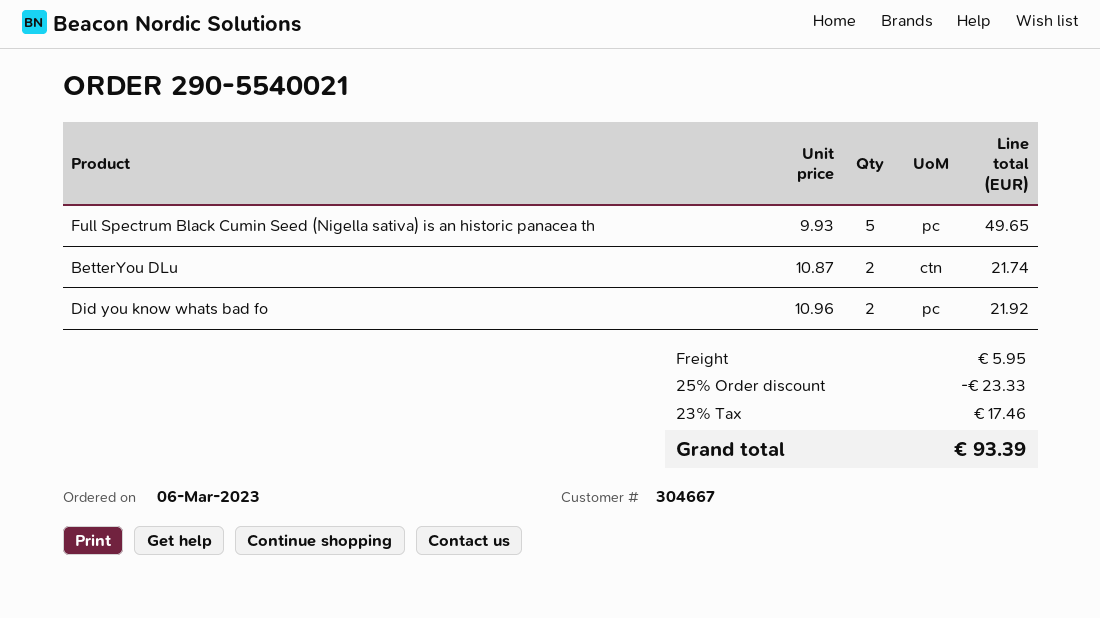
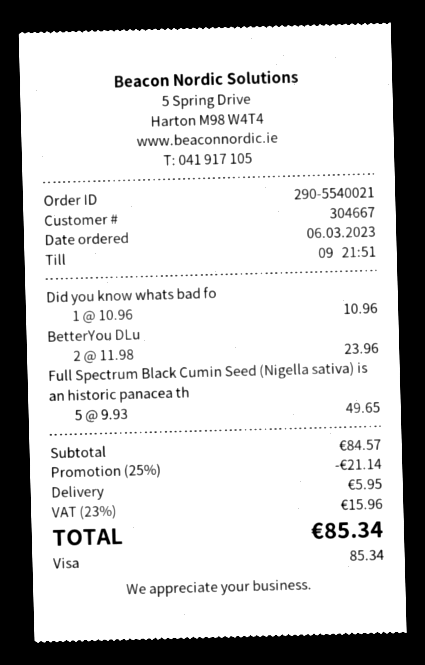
BetterYou DLu: 2 x 10.87 = 21.74 -> 2 x 11.98 = 23.96
Did you know whats bad fo: 2 x 10.96 = 21.92 -> 1 x 10.96 = 10.96
discount: 25% = 23.33 -> 25% = 21.14
tax: 23% = 17.46 -> 23% = 15.96
total: 93.39 -> 85.34

